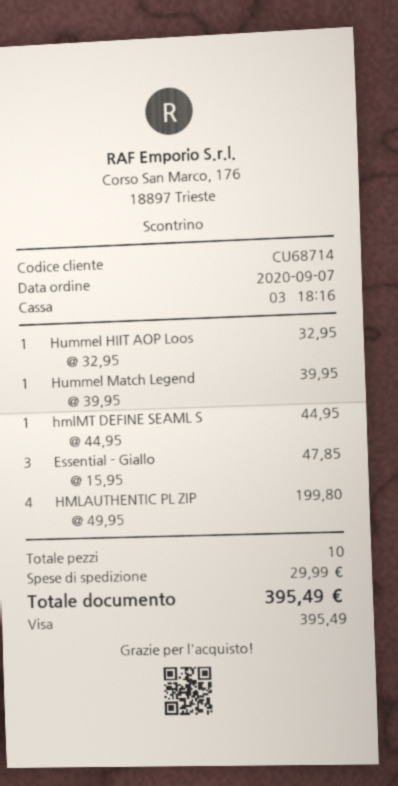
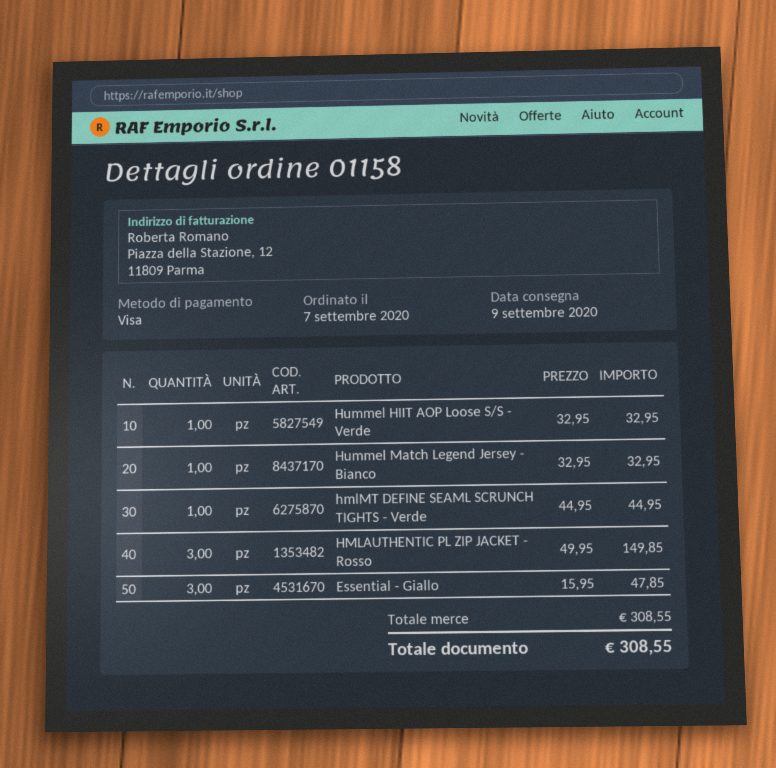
Hummel Match Legend: 1 x 39.95 = 39.95 -> 1 x 32.95 = 32.95
HMLAUTHENTIC PL ZIP: 4 x 49.95 = 199.80 -> 3 x 49.95 = 149.85
shipping: 29.99 -> none
total: 395.49 -> 308.55

